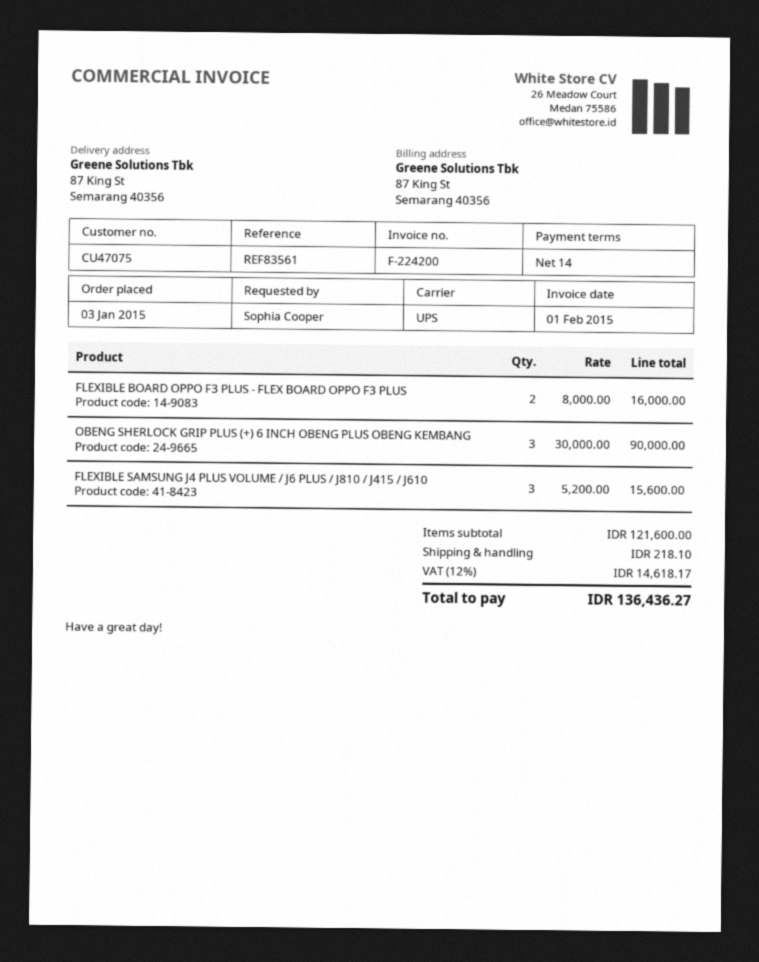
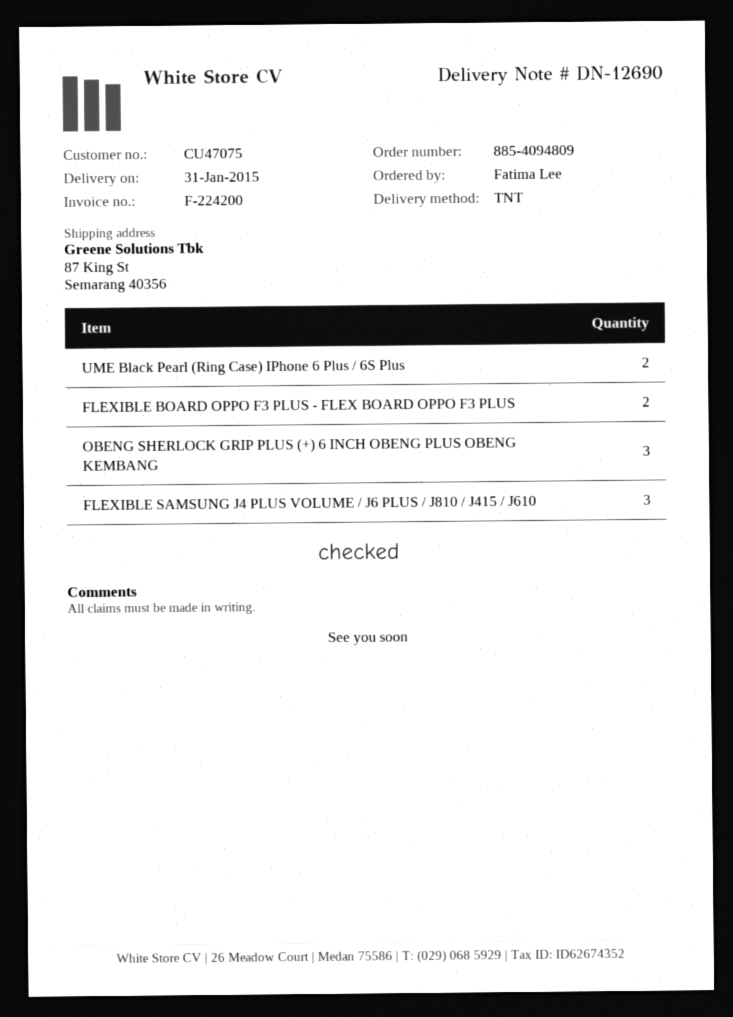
ordered by: Sophia Cooper -> Fatima Lee
shipping method: UPS -> TNT
UME Black Pearl (Ring Case) IPhone 6 Plus / 6S Plus: none -> 2

